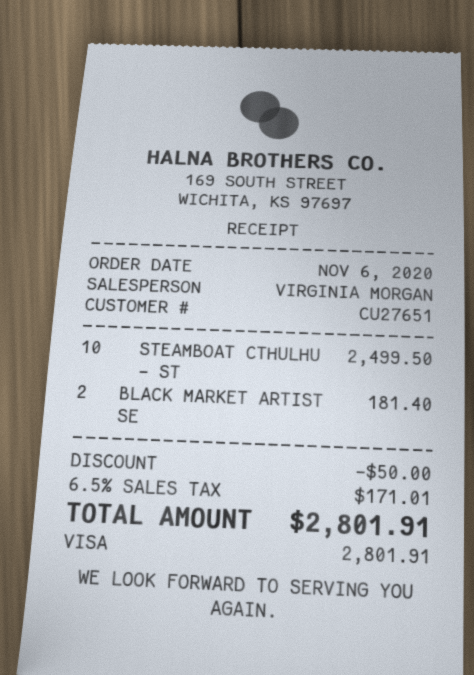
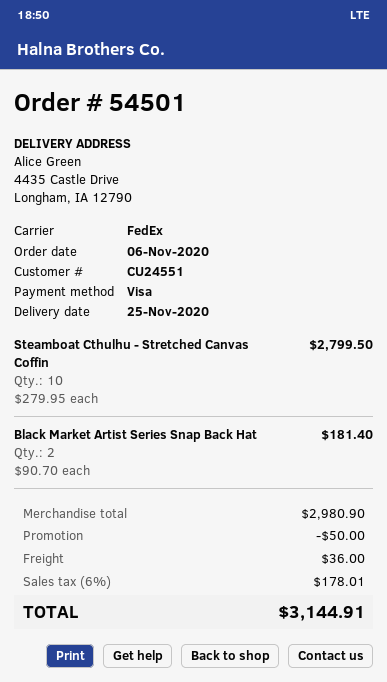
customer number: CU27651 -> CU24551
STEAMBOAT CTHULHU - ST: 10 for 2499.50 -> 10 for 2799.50
shipping: none -> 36.00
tax: 6.5% = 171.01 -> 6% = 178.01
total: 2801.91 -> 3144.91

